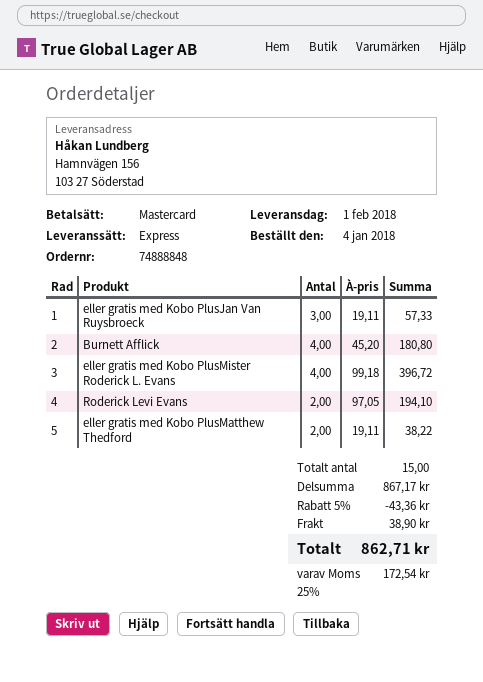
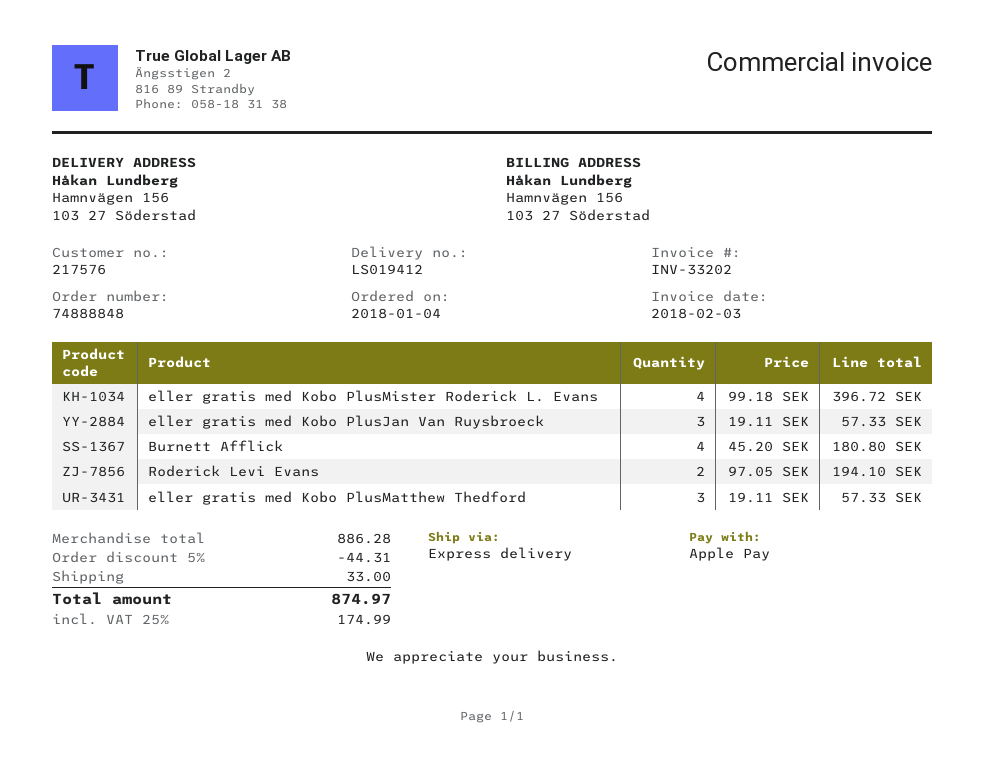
payment method: Mastercard -> Apple Pay
eller gratis med Kobo PlusMatthew Thedford: 2 x 19.11 = 38.22 -> 3 x 19.11 = 57.33
subtotal: 867.17 -> 886.28
discount: 5% = 43.36 -> 5% = 44.31
shipping: 38.90 -> 33.00
tax: 25% = 172.54 -> 25% = 174.99
total: 862.71 -> 874.97

